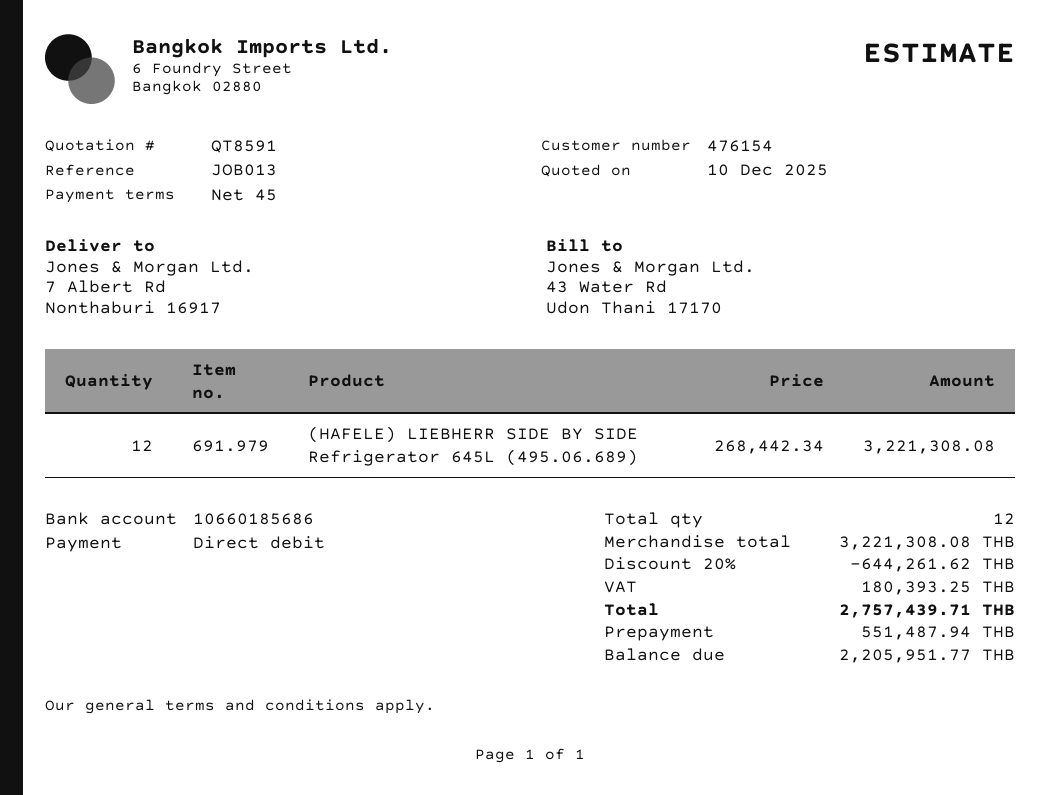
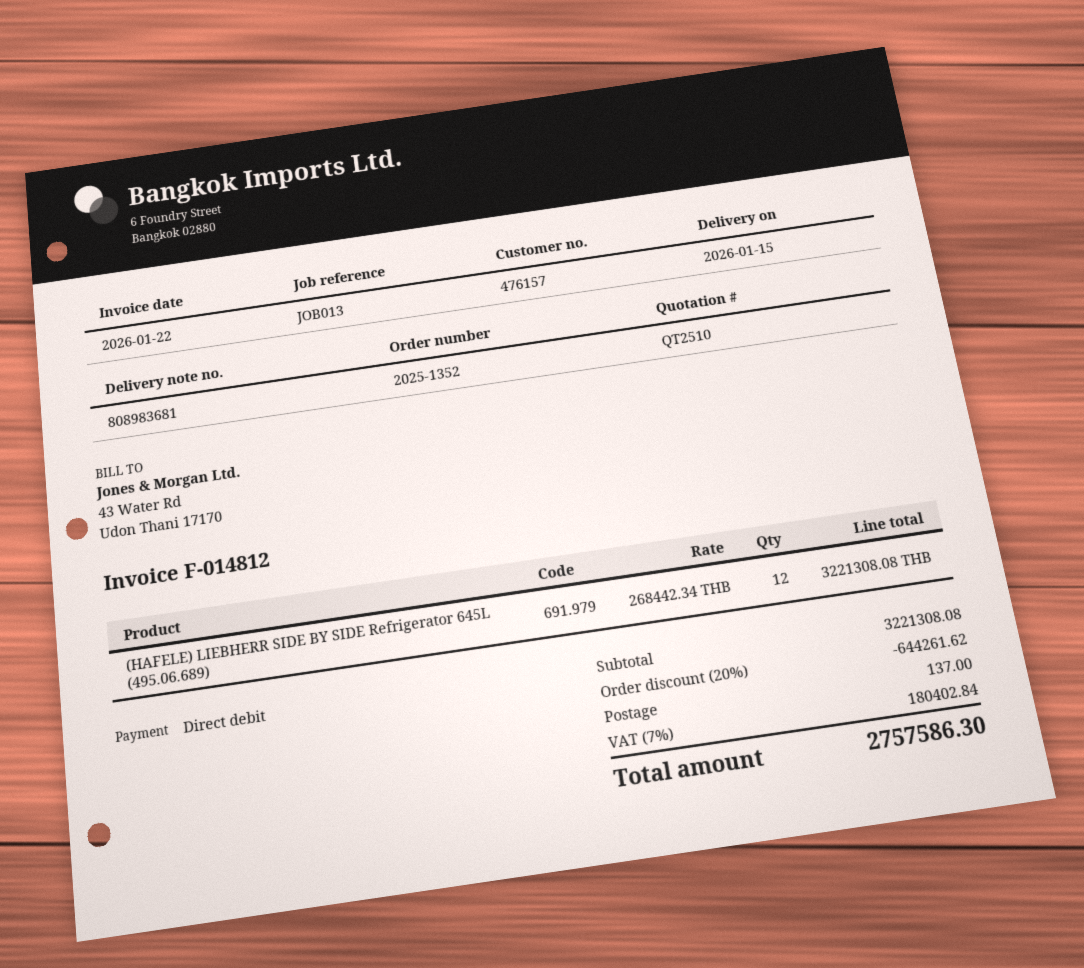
quote number: QT8591 -> QT2510
customer number: 476154 -> 476157
shipping: none -> 137.00
tax: 180393.25 -> 180402.84
total: 2757439.71 -> 2757586.30

